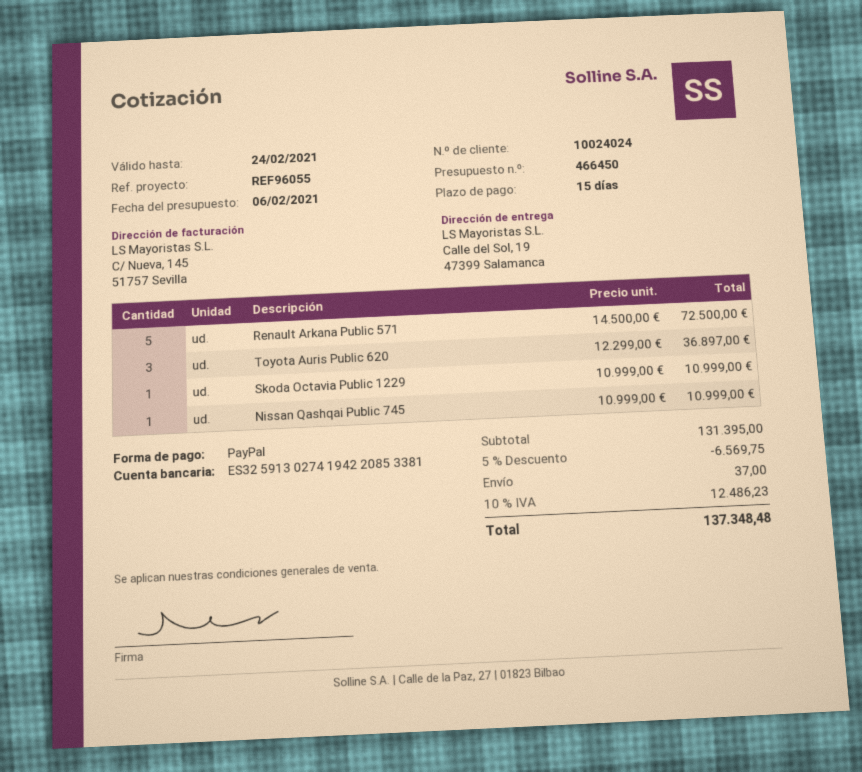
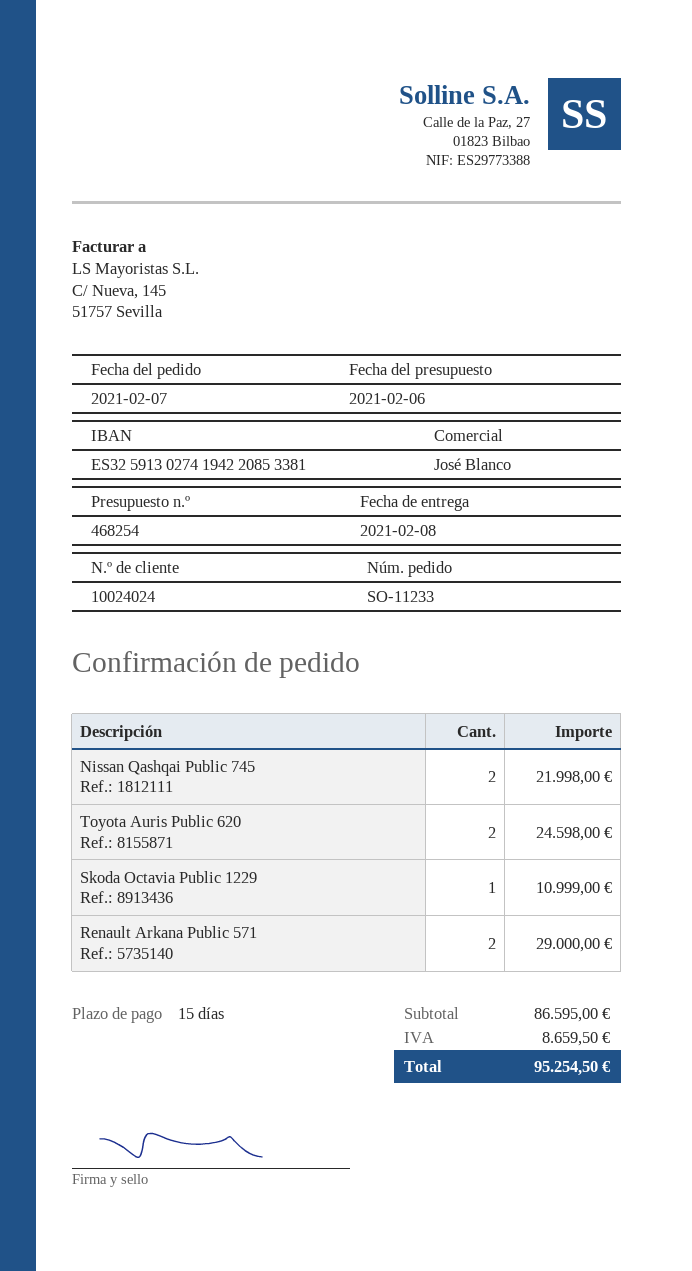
quote number: 466450 -> 468254
Renault Arkana Public 571: 5 for 72500.00 -> 2 for 29000.00
Toyota Auris Public 620: 3 for 36897.00 -> 2 for 24598.00
Nissan Qashqai Public 745: 1 for 10999.00 -> 2 for 21998.00
subtotal: 131395.00 -> 86595.00
discount: 5% = 6569.75 -> none
shipping: 37.00 -> none
tax: 12486.23 -> 8659.50
total: 137348.48 -> 95254.50

